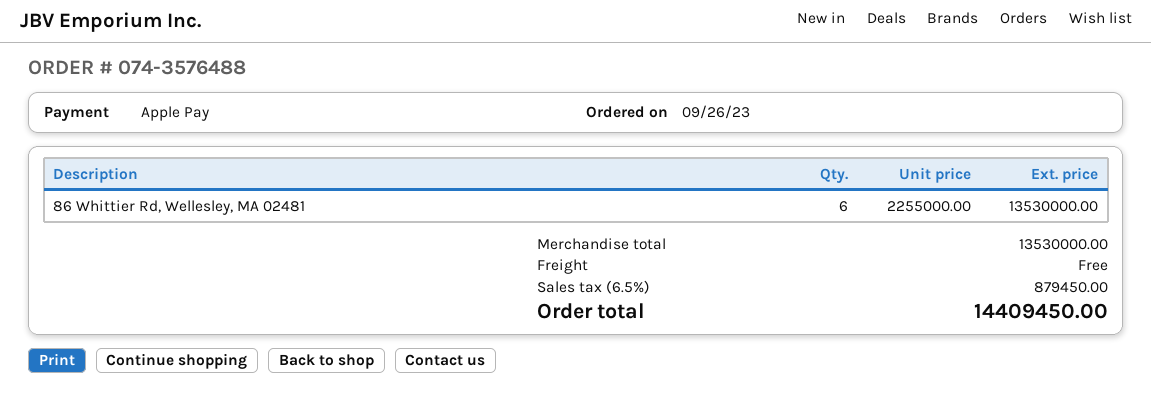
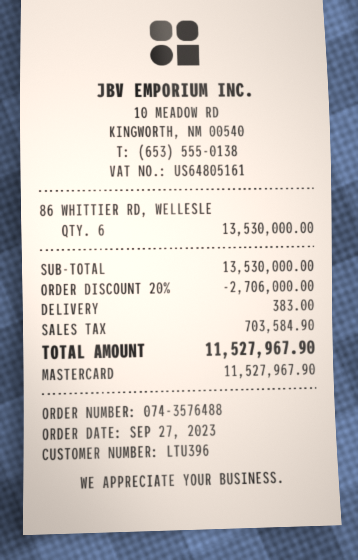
order date: 2023-09-26 -> 2023-09-27
payment method: Apple Pay -> Mastercard
discount: none -> 20% = 2706000.00
shipping: 0.00 -> 383.00
tax: 879450.00 -> 703584.90
total: 14409450.00 -> 11527967.90

